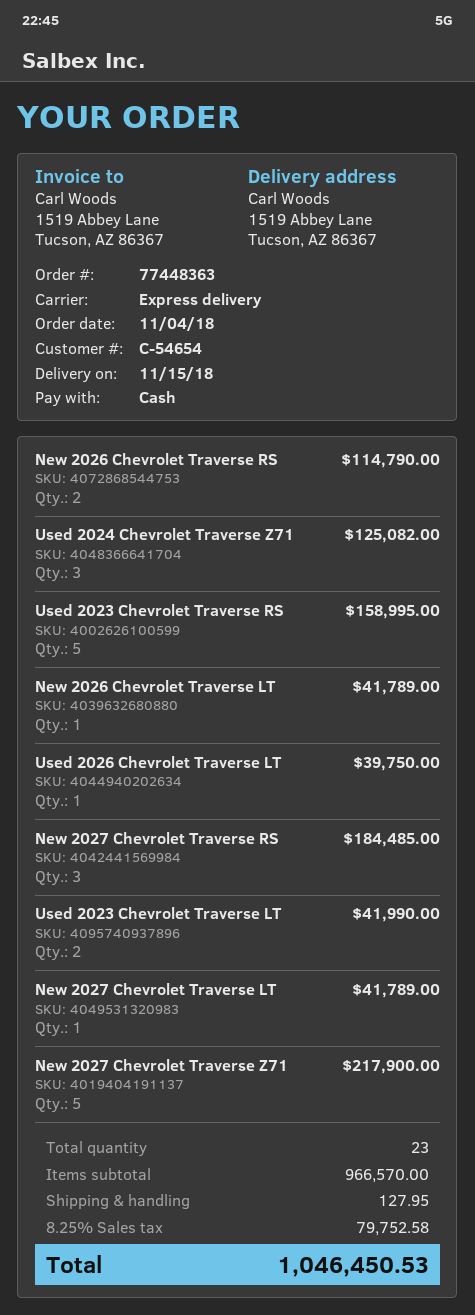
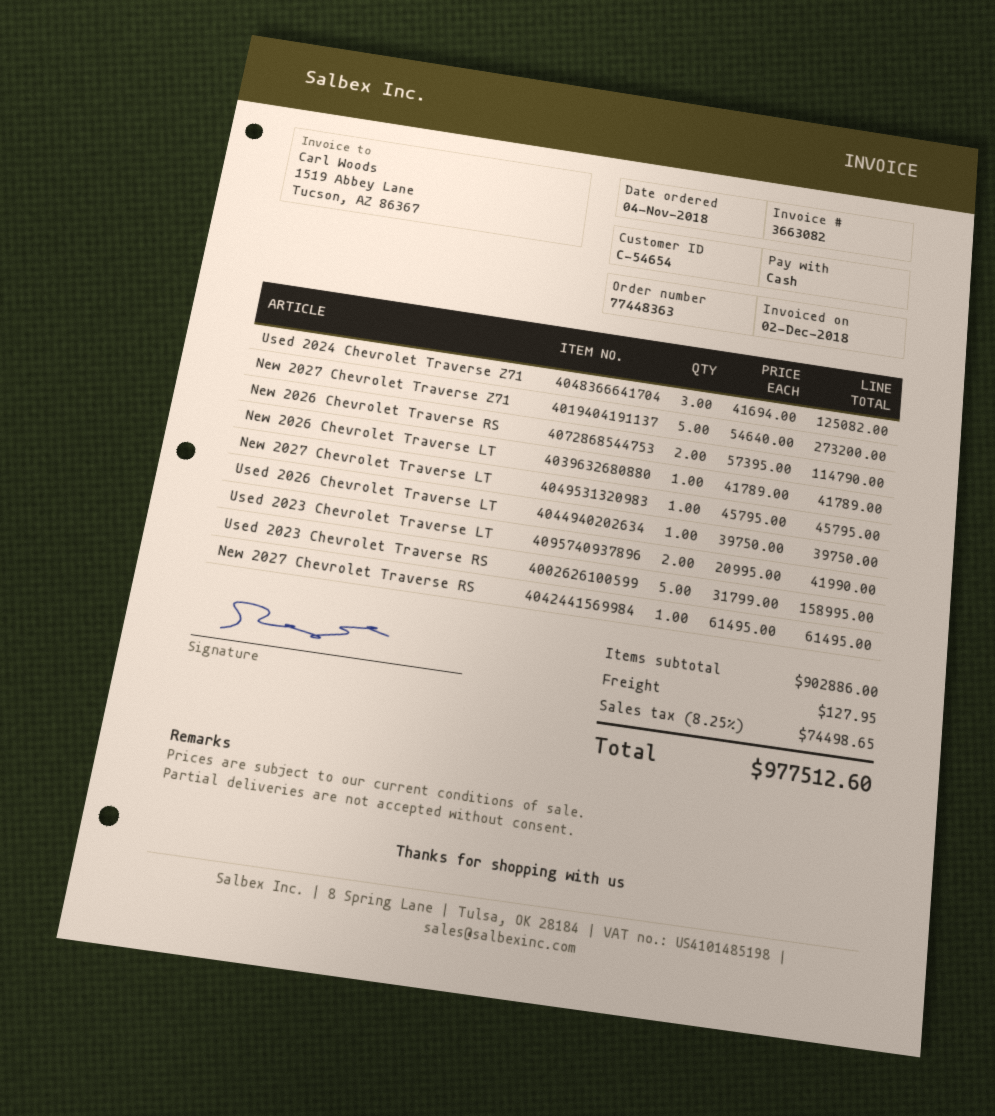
New 2027 Chevrolet Traverse RS: 3 for 184485.00 -> 1 for 61495.00
New 2027 Chevrolet Traverse LT: 1 for 41789.00 -> 1 for 45795.00
New 2027 Chevrolet Traverse Z71: 5 for 217900.00 -> 5 for 273200.00
subtotal: 966570.00 -> 902886.00
tax: 8.25% = 79752.58 -> 8.25% = 74498.65
total: 1046450.53 -> 977512.60

